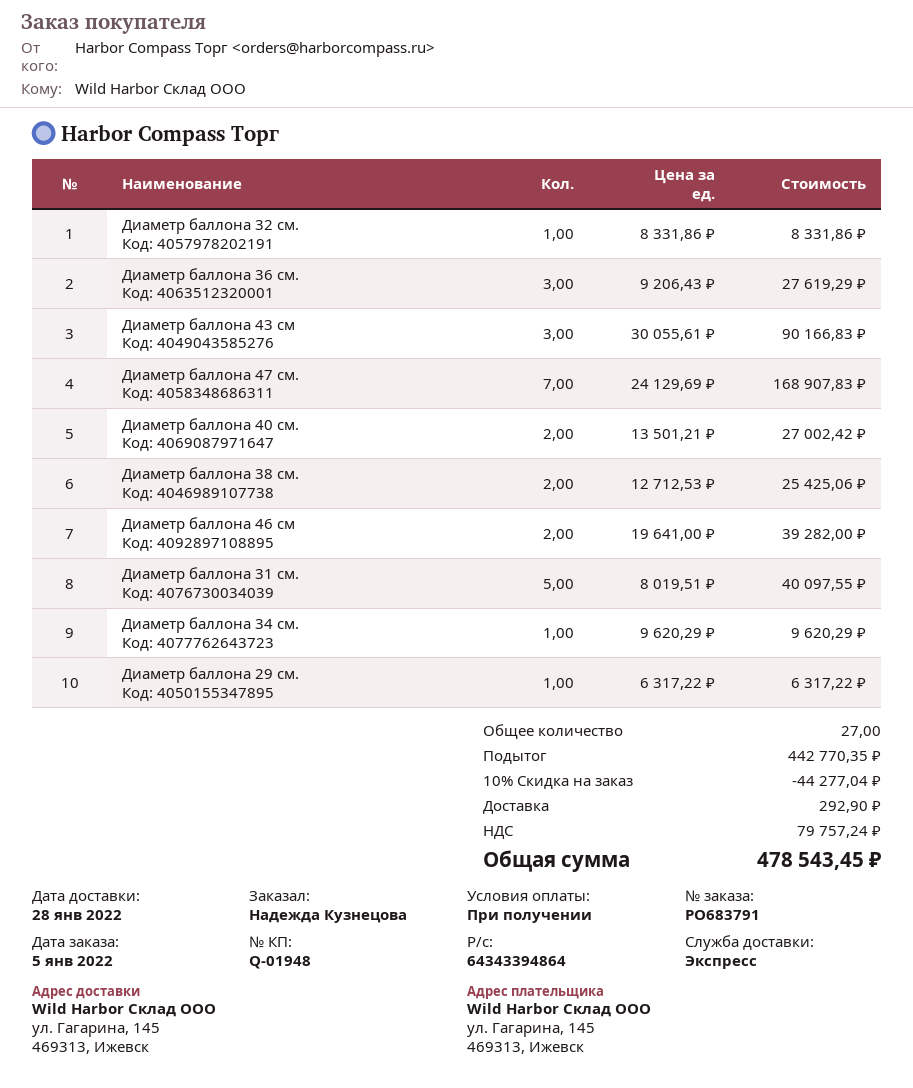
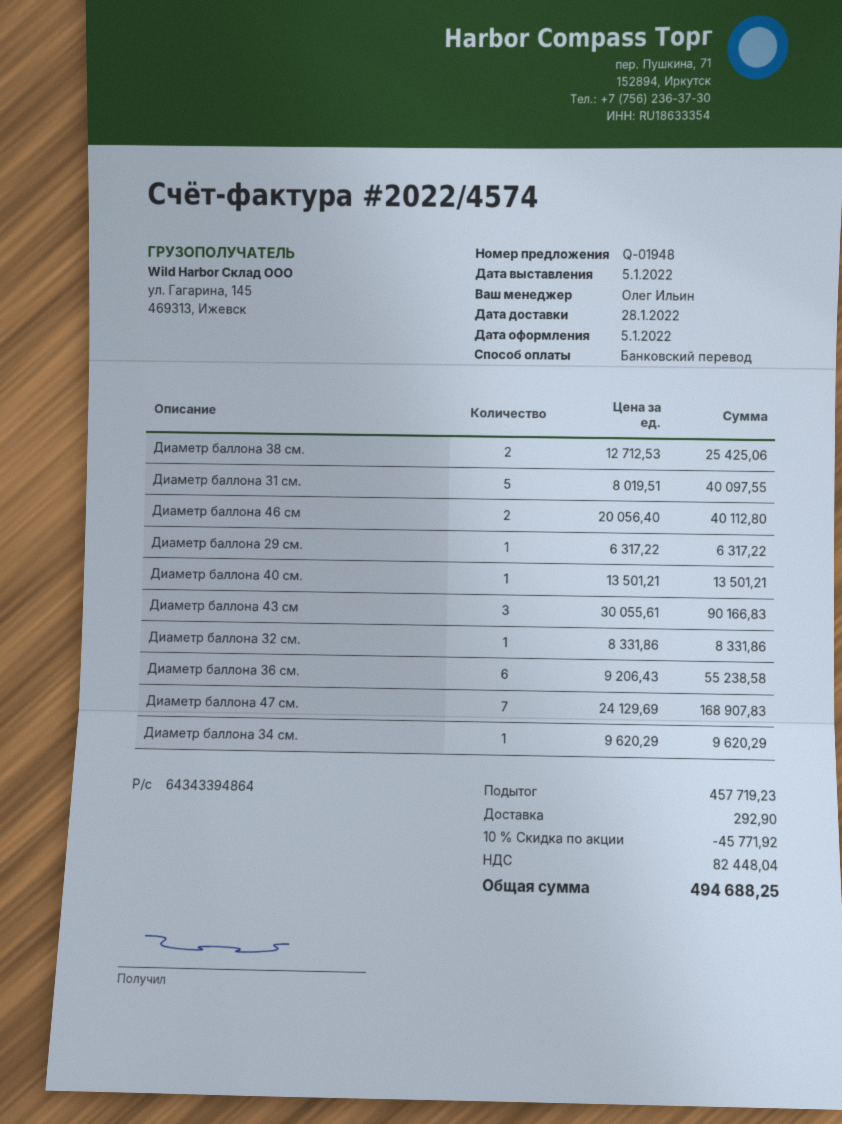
Диаметр баллона 36 см.: 3 x 9206.43 = 27619.29 -> 6 x 9206.43 = 55238.58
Диаметр баллона 40 см.: 2 x 13501.21 = 27002.42 -> 1 x 13501.21 = 13501.21
Диаметр баллона 46 см: 2 x 19641.00 = 39282.00 -> 2 x 20056.40 = 40112.80
subtotal: 442770.35 -> 457719.23
discount: 10% = 44277.04 -> 10% = 45771.92
tax: 79757.24 -> 82448.04
total: 478543.45 -> 494688.25

